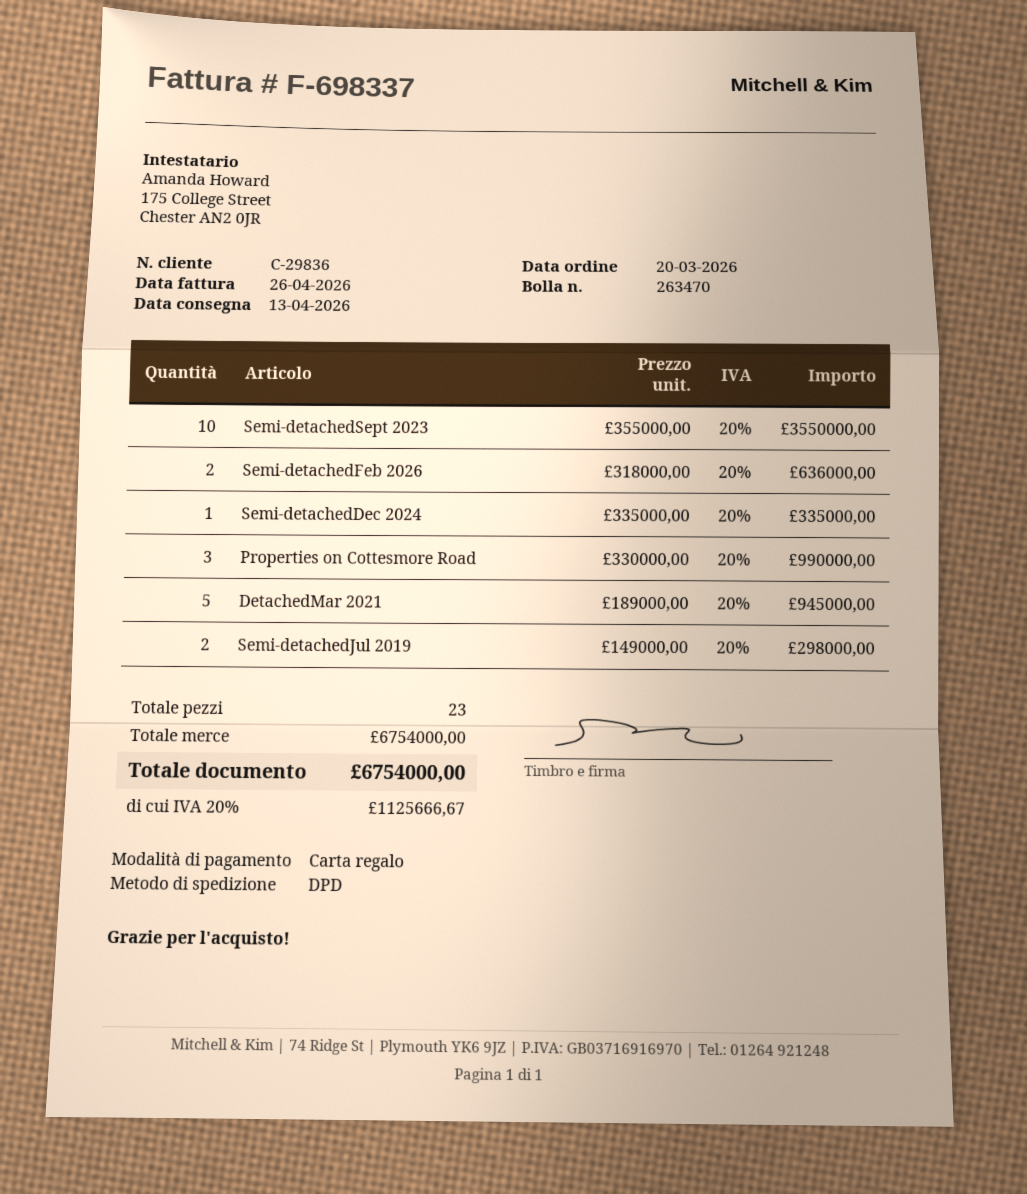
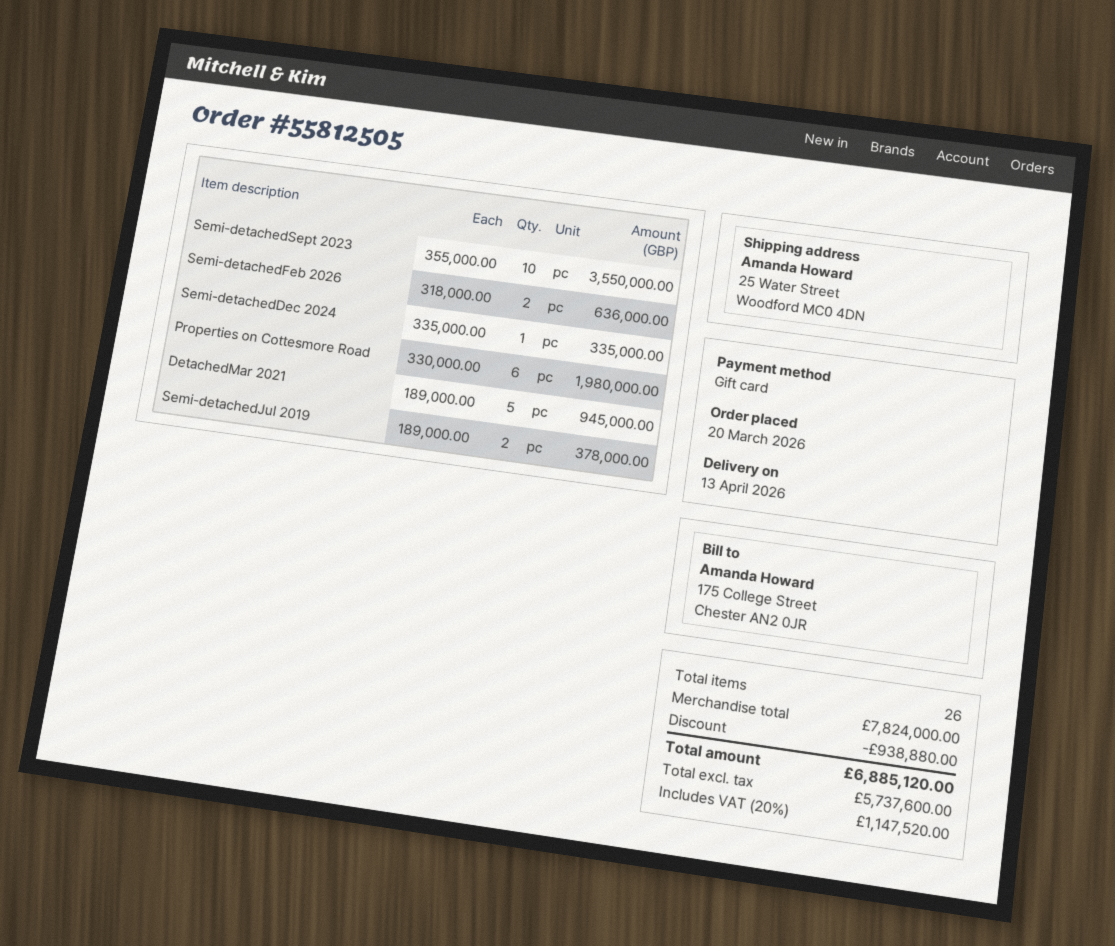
Properties on Cottesmore Road: 3 x 330000.00 = 990000.00 -> 6 x 330000.00 = 1980000.00
Semi-detachedJul 2019: 2 x 149000.00 = 298000.00 -> 2 x 189000.00 = 378000.00
total quantity: 23 -> 26
subtotal: 6754000.00 -> 7824000.00
discount: none -> 938880.00
tax: 20% = 1125666.67 -> 20% = 1147520.00
total: 6754000.00 -> 6885120.00

